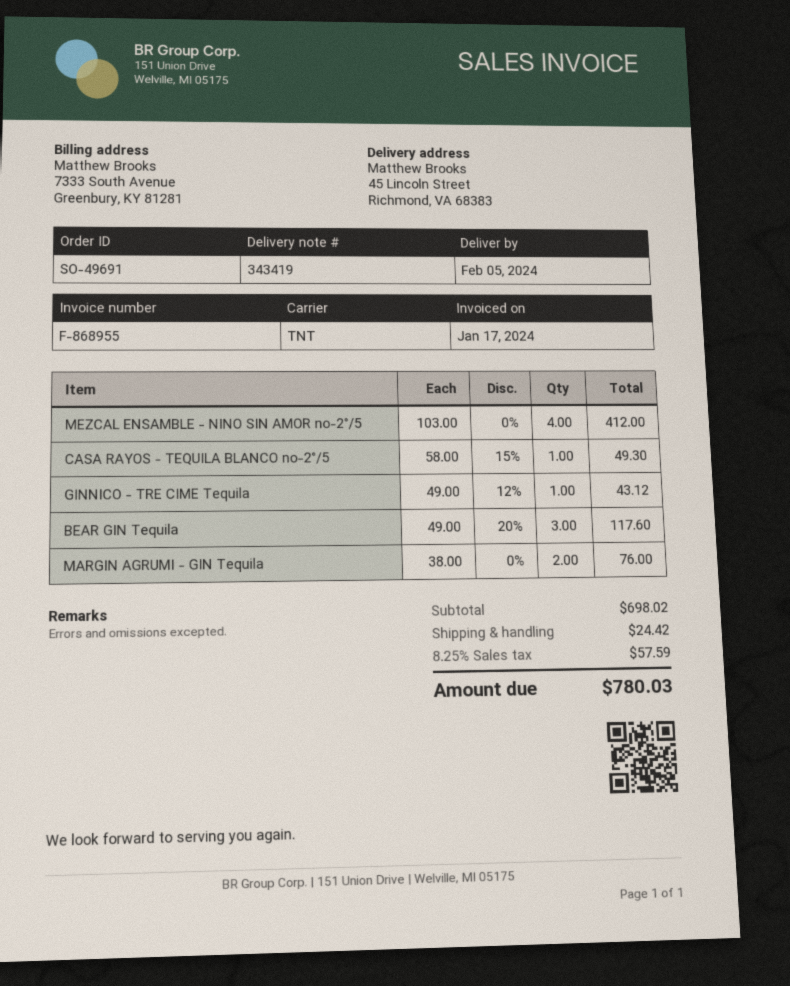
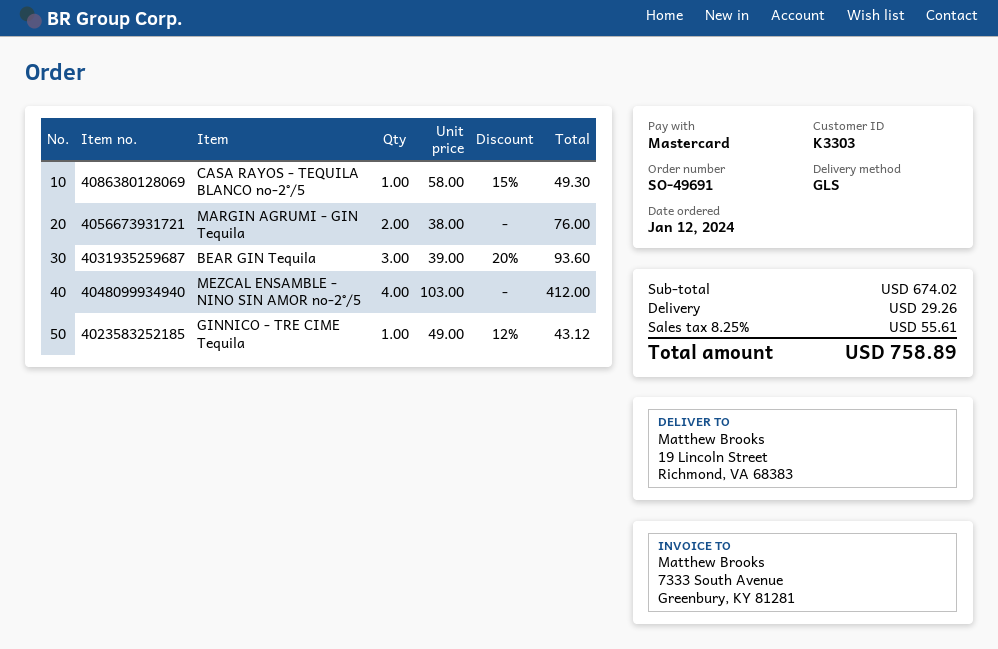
shipping method: TNT -> GLS
ship to: 45 Lincoln Street, Richmond, VA 68383 -> 19 Lincoln Street, Richmond, VA 68383
BEAR GIN Tequila: 3 x 49.00 - 20% = 117.60 -> 3 x 39.00 - 20% = 93.60
subtotal: 698.02 -> 674.02
shipping: 24.42 -> 29.26
tax: 8.25% = 57.59 -> 8.25% = 55.61
total: 780.03 -> 758.89

